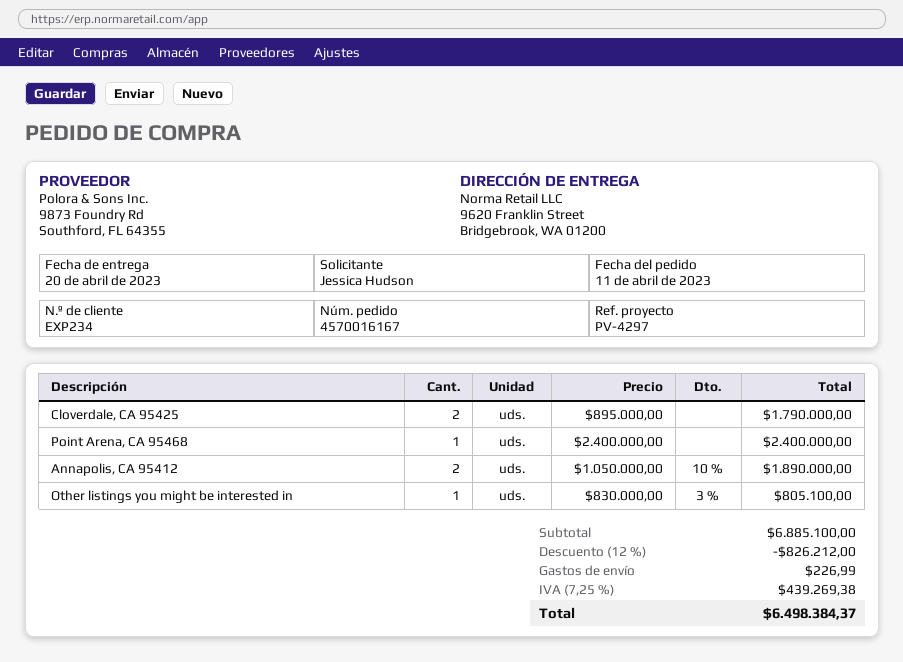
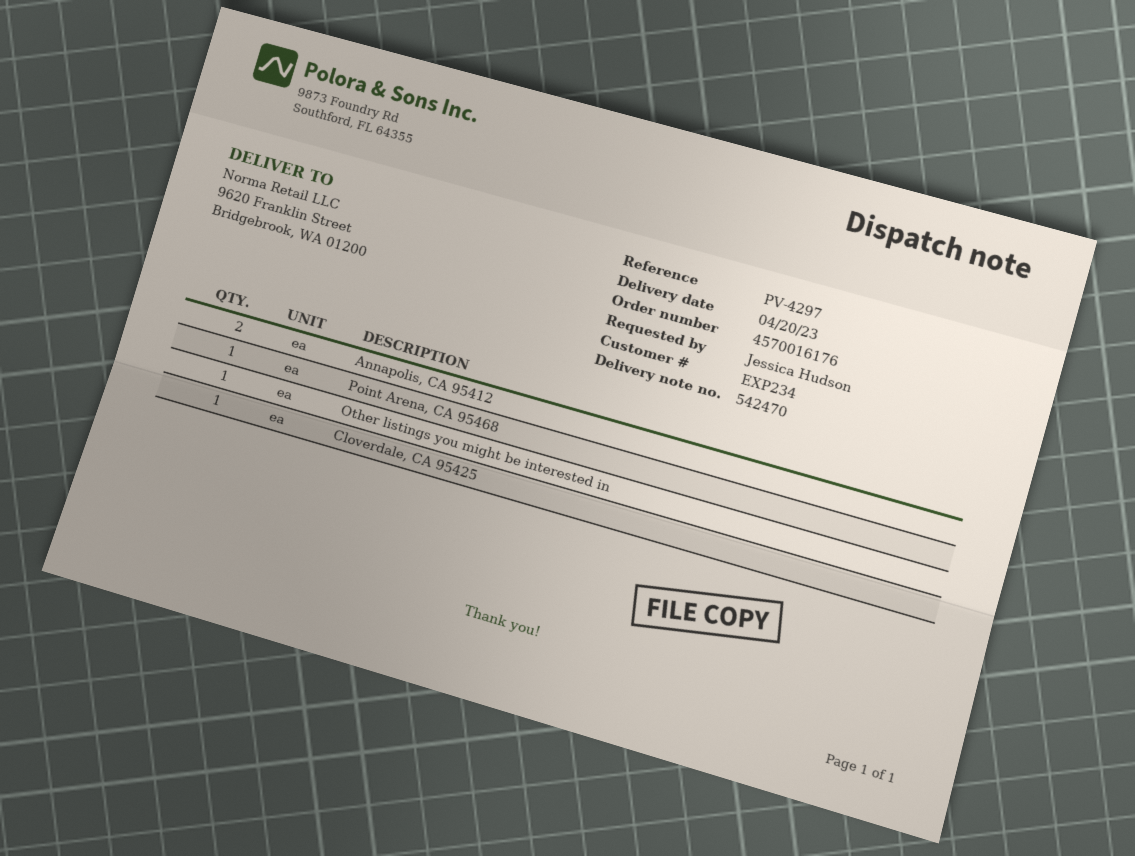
order number: 4570016167 -> 4570016176
Cloverdale, CA 95425: 2 -> 1

